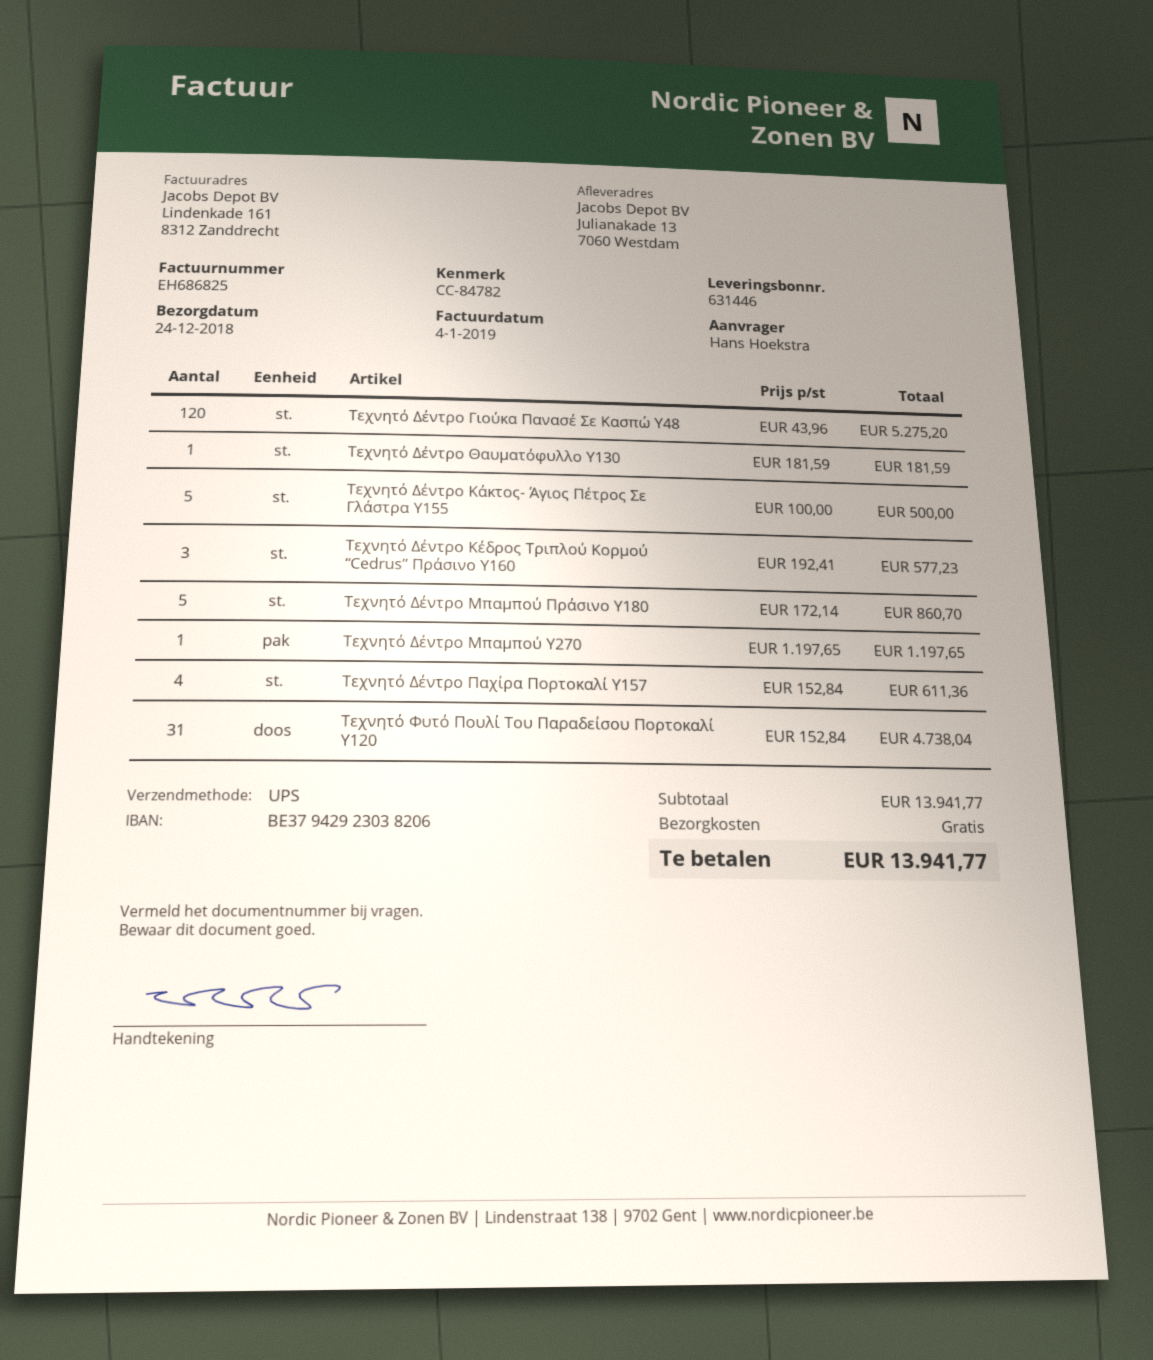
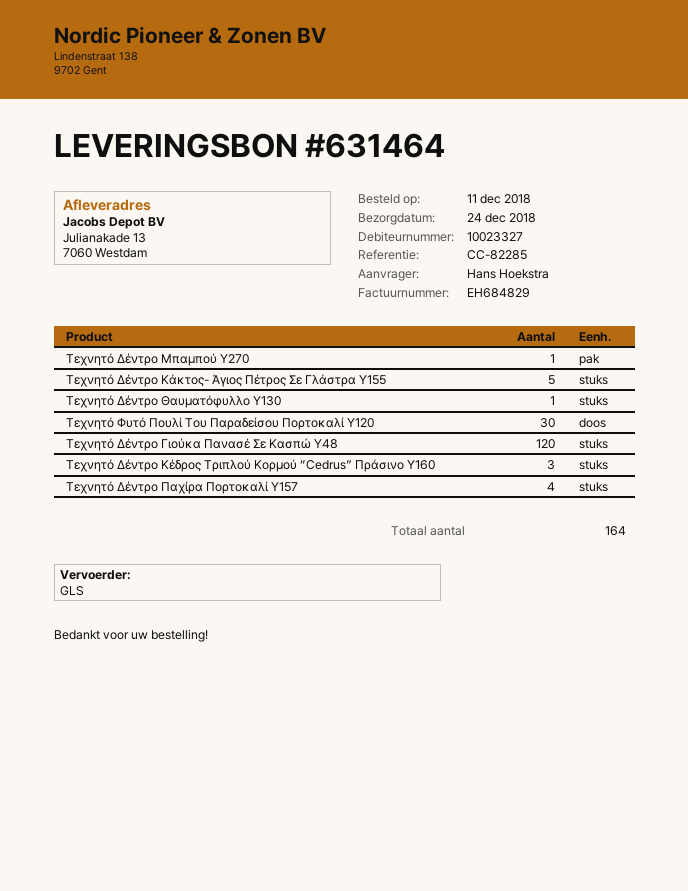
delivery note number: 631446 -> 631464
invoice number: EH686825 -> EH684829
reference: CC-84782 -> CC-82285
shipping method: UPS -> GLS
Τεχνητό Δέντρο Μπαμπού Πράσινο Υ180: 5 -> none
Τεχνητό Φυτό Πουλί Του Παραδείσου Πορτοκαλί Υ120: 31 -> 30

